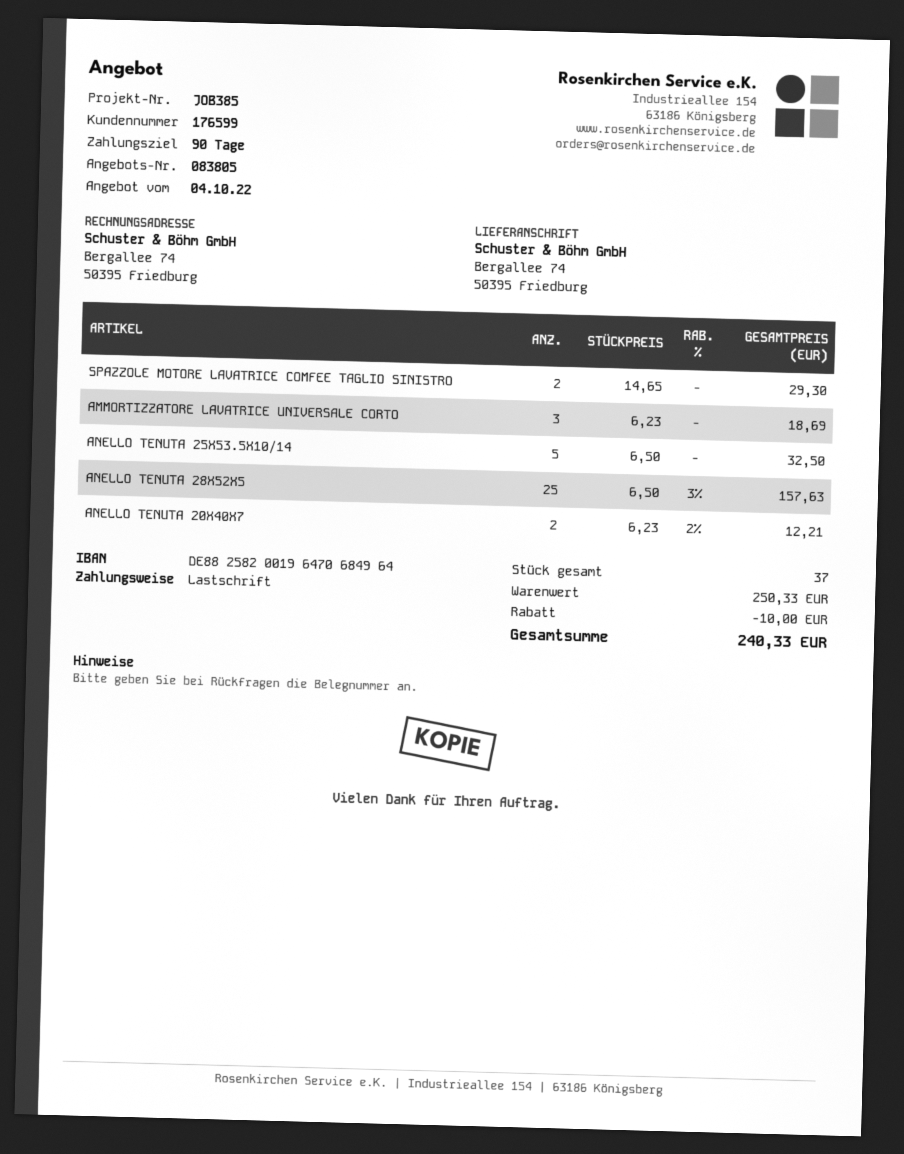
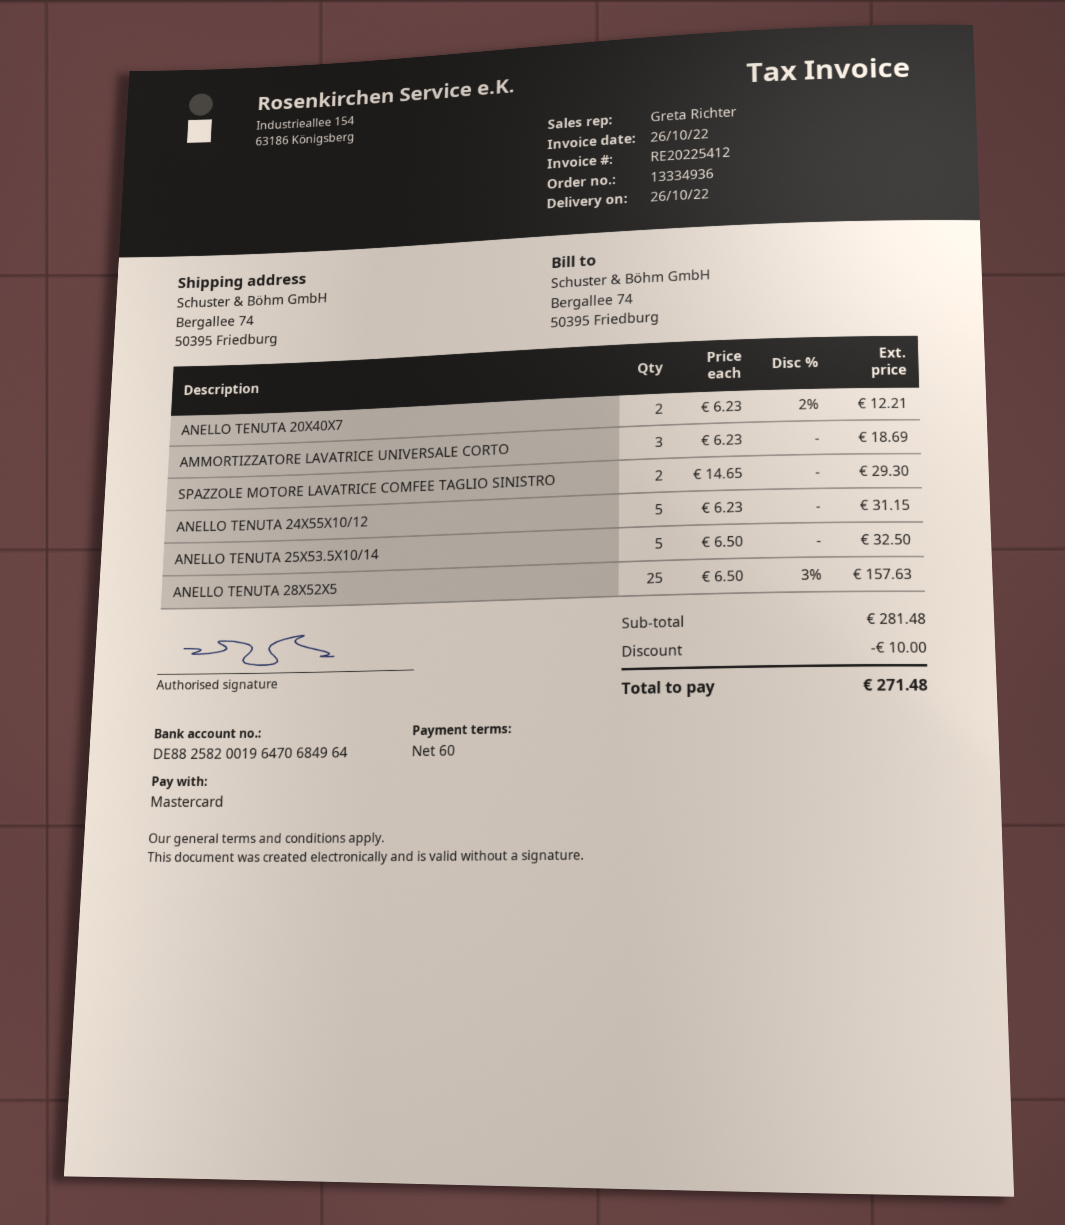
payment terms: 90 days -> 60 days
payment method: direct debit -> Mastercard
ANELLO TENUTA 24X55X10/12: none -> 5 x 6.23 = 31.15
subtotal: 250.33 -> 281.48
total: 240.33 -> 271.48

